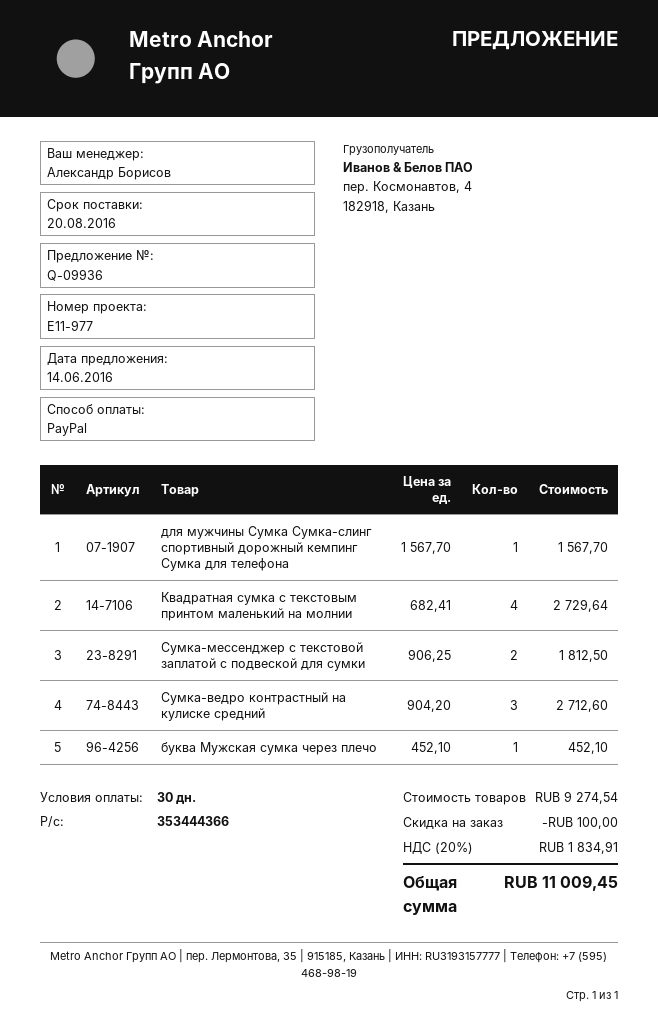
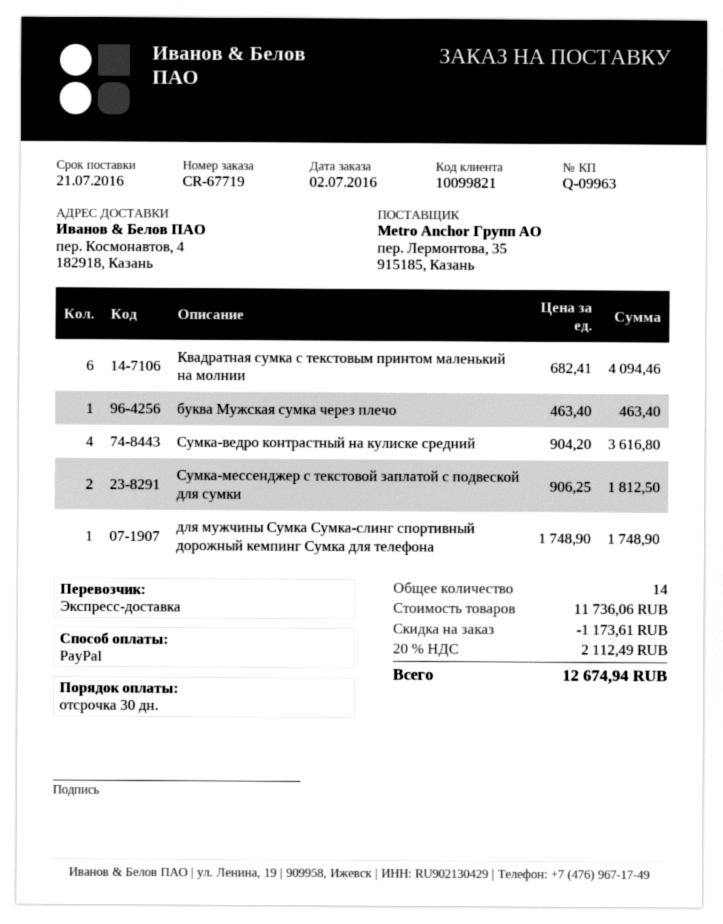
quote number: Q-09936 -> Q-09963
delivery date: 2016-08-20 -> 2016-07-21
для мужчины Сумка Сумка-слинг спортивный дорожный кемпинг Сумка для телефона: 1 x 1567.70 = 1567.70 -> 1 x 1748.90 = 1748.90
Квадратная сумка с текстовым принтом маленький на молнии: 4 x 682.41 = 2729.64 -> 6 x 682.41 = 4094.46
Сумка-ведро контрастный на кулиске средний: 3 x 904.20 = 2712.60 -> 4 x 904.20 = 3616.80
буква Мужская сумка через плечо: 1 x 452.10 = 452.10 -> 1 x 463.40 = 463.40
subtotal: 9274.54 -> 11736.06
discount: 100.00 -> 1173.61
tax: 20% = 1834.91 -> 20% = 2112.49
total: 11009.45 -> 12674.94

